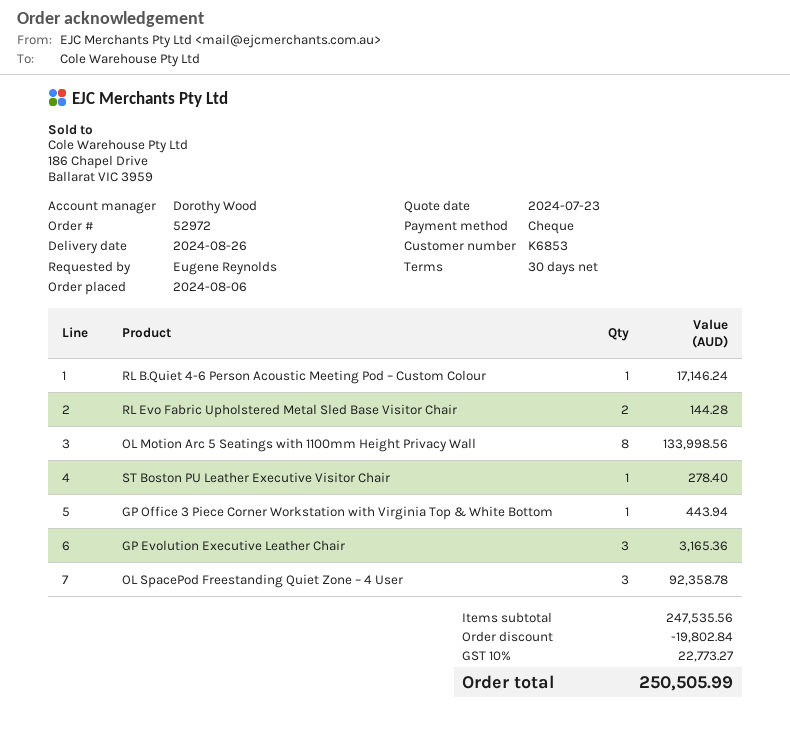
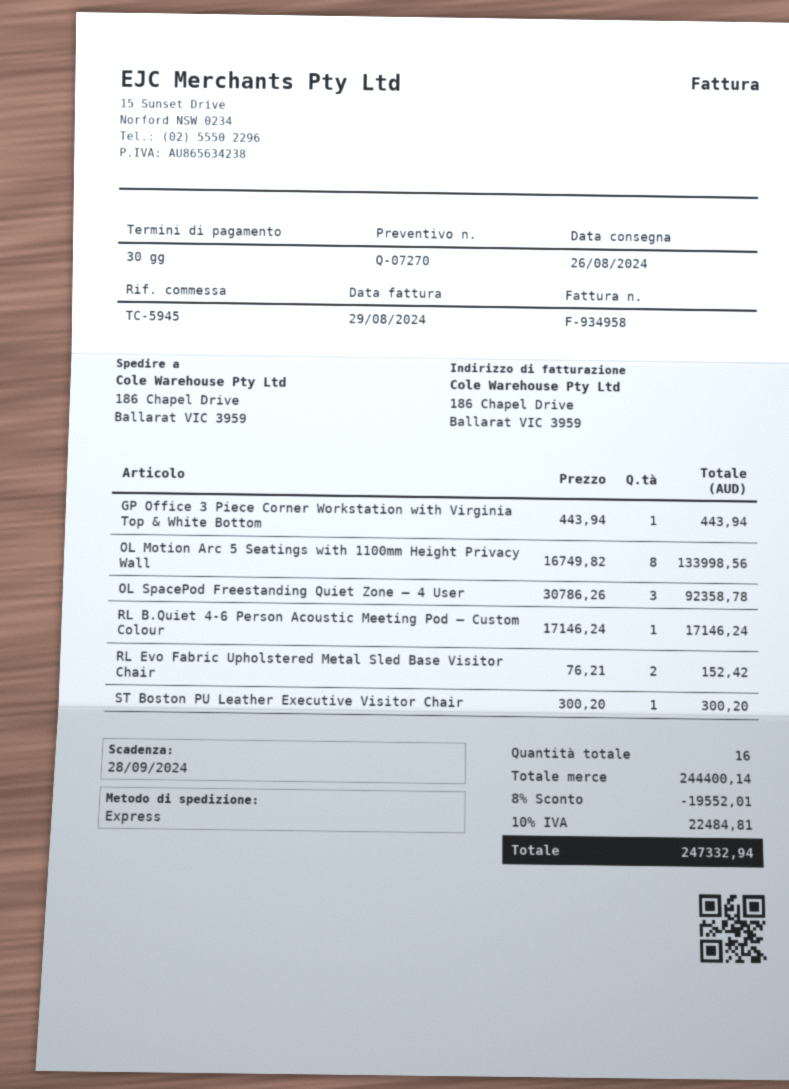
RL Evo Fabric Upholstered Metal Sled Base Visitor Chair: 2 for 144.28 -> 2 for 152.42
ST Boston PU Leather Executive Visitor Chair: 1 for 278.40 -> 1 for 300.20
GP Evolution Executive Leather Chair: 3 for 3165.36 -> none
subtotal: 247535.56 -> 244400.14
discount: 19802.84 -> 19552.01
tax: 10% = 22773.27 -> 10% = 22484.81
total: 250505.99 -> 247332.94

